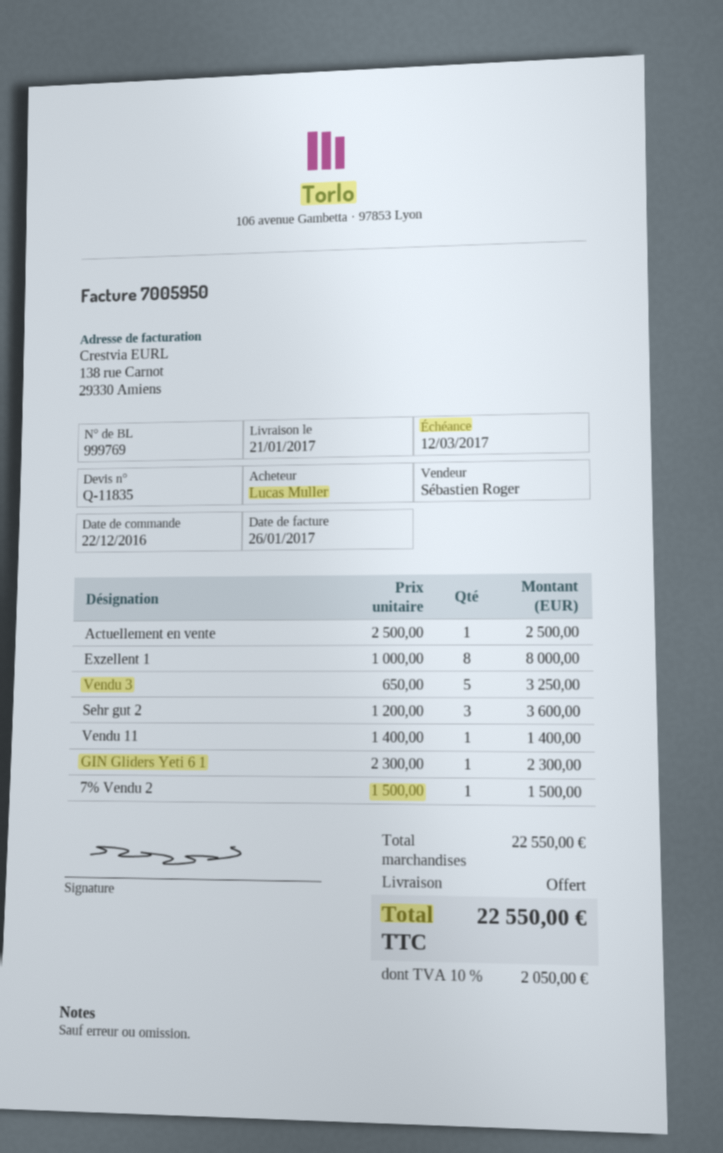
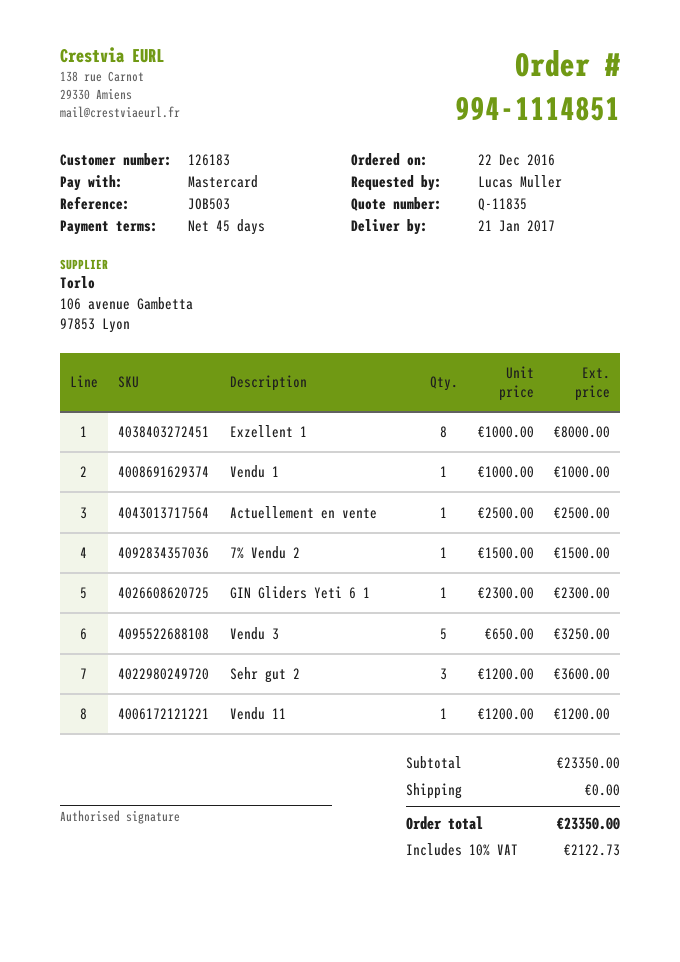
Vendu 11: 1 x 1400.00 = 1400.00 -> 1 x 1200.00 = 1200.00
Vendu 1: none -> 1 x 1000.00 = 1000.00
subtotal: 22550.00 -> 23350.00
tax: 10% = 2050.00 -> 10% = 2122.73
total: 22550.00 -> 23350.00

